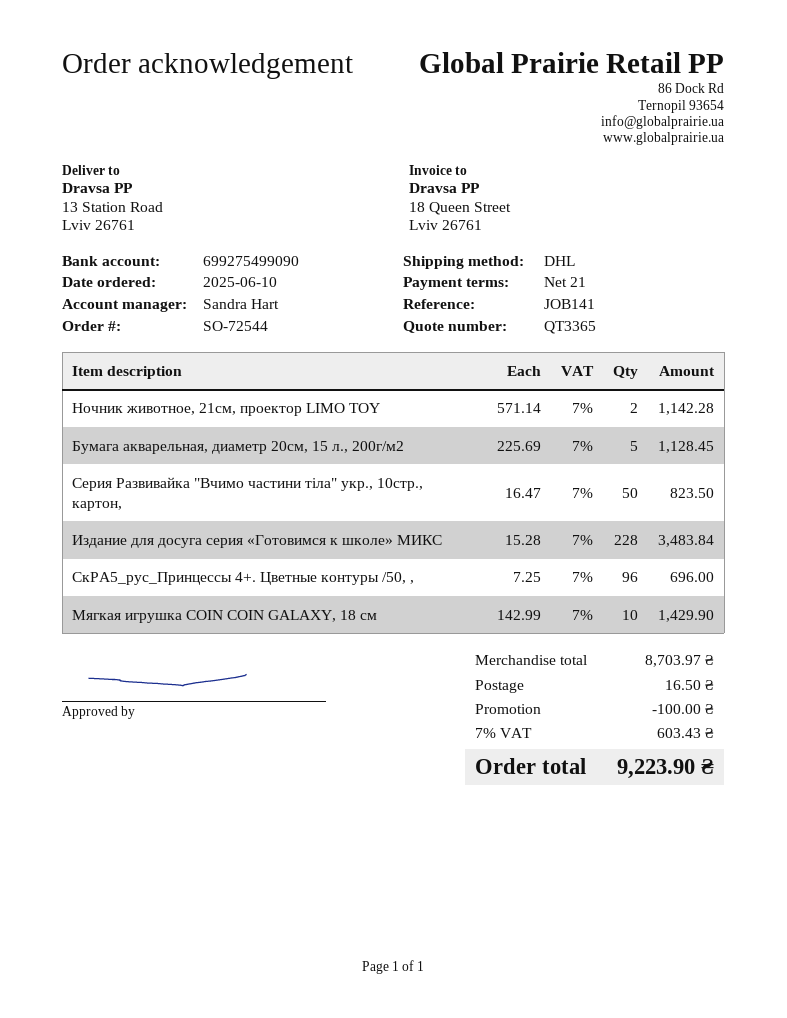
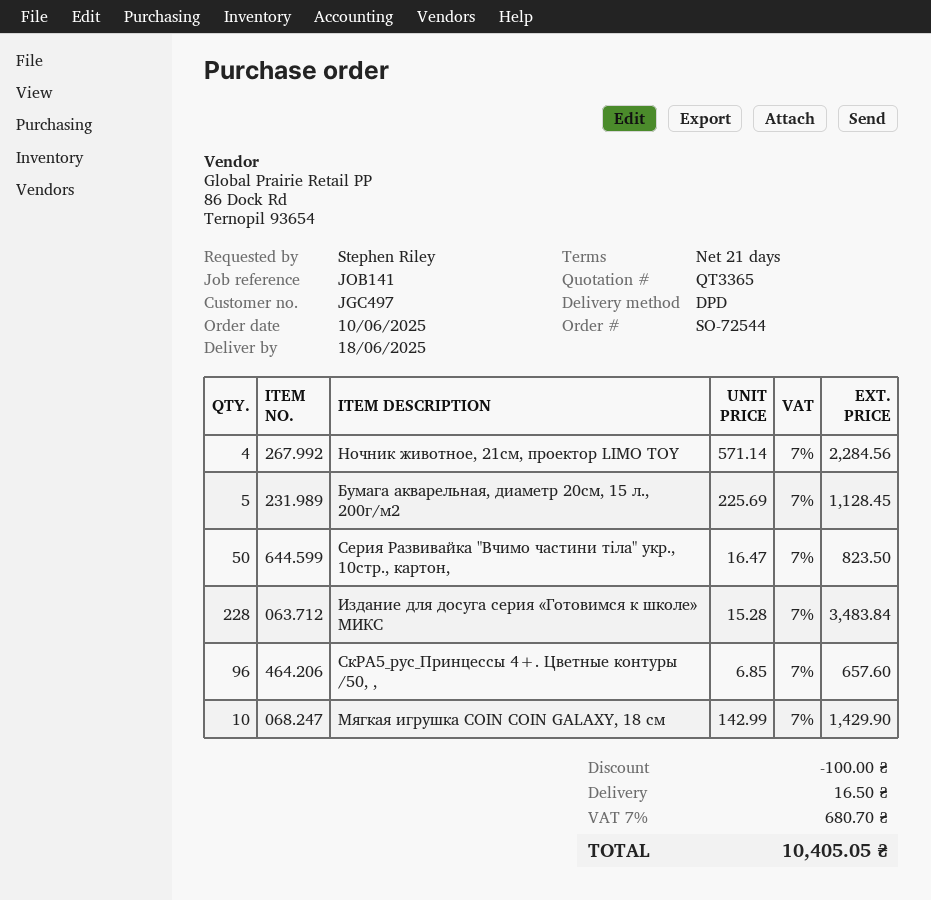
shipping method: DHL -> DPD
Ночник животное, 21см, проектор LIMO TOY: 2 x 571.14 = 1142.28 -> 4 x 571.14 = 2284.56
СкРА5_рус_Принцессы 4+. Цветные контуры /50, ,: 96 x 7.25 = 696.00 -> 96 x 6.85 = 657.60
tax: 7% = 603.43 -> 7% = 680.70
total: 9223.90 -> 10405.05

